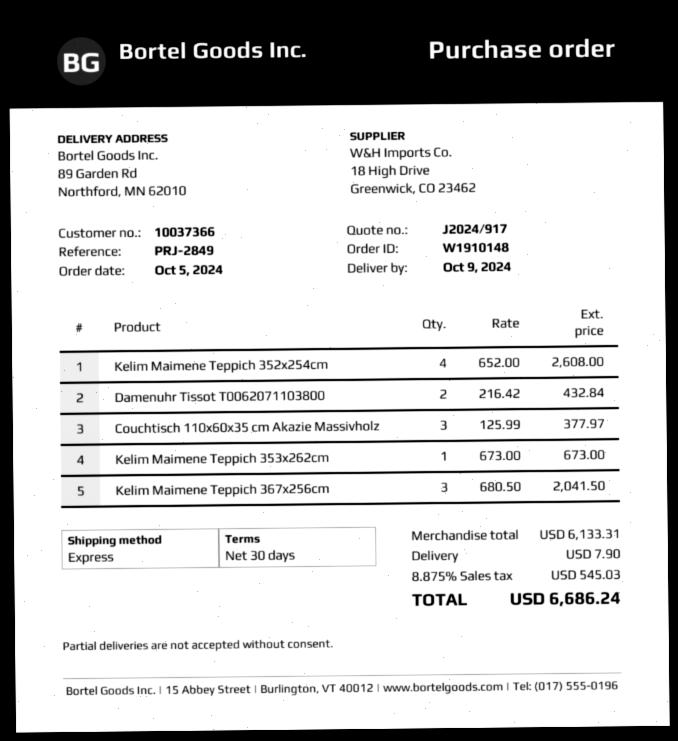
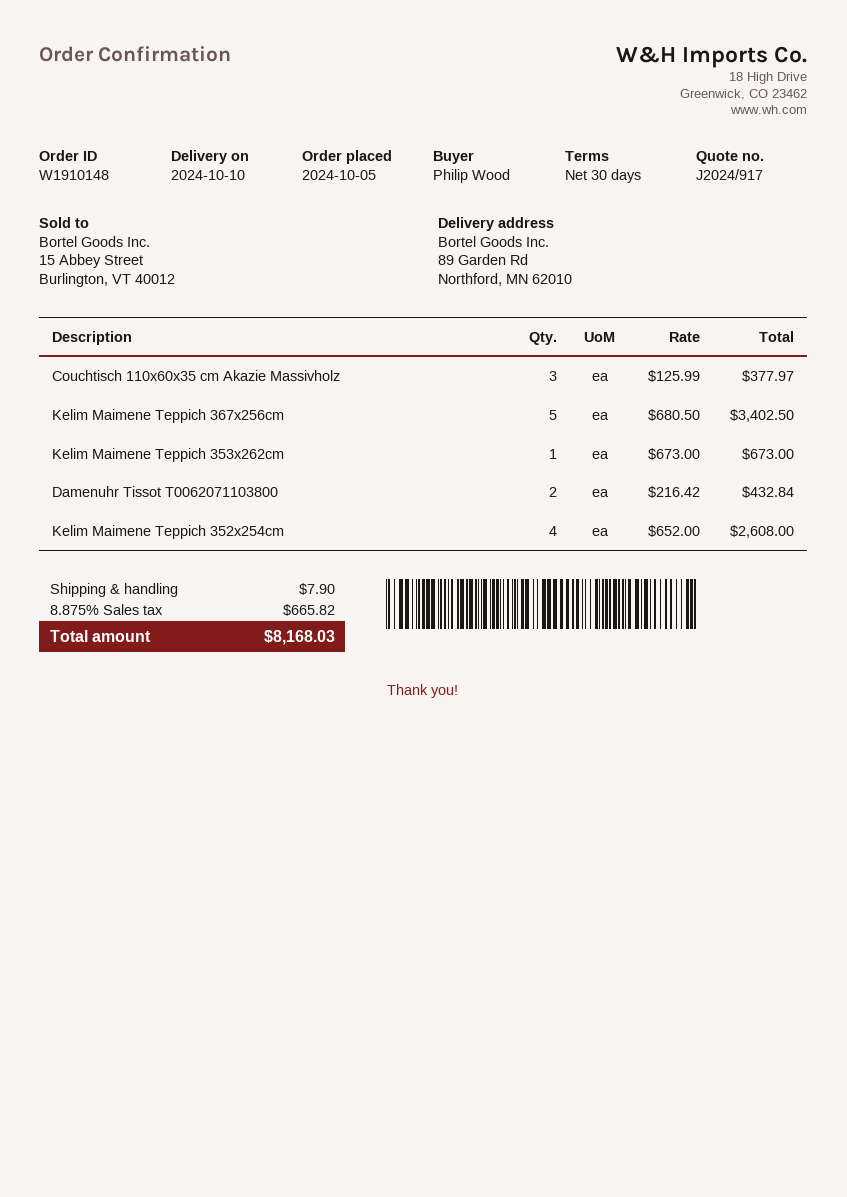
delivery date: 2024-10-09 -> 2024-10-10
Kelim Maimene Teppich 367x256cm: 3 x 680.50 = 2041.50 -> 5 x 680.50 = 3402.50
tax: 8.875% = 545.03 -> 8.875% = 665.82
total: 6686.24 -> 8168.03

